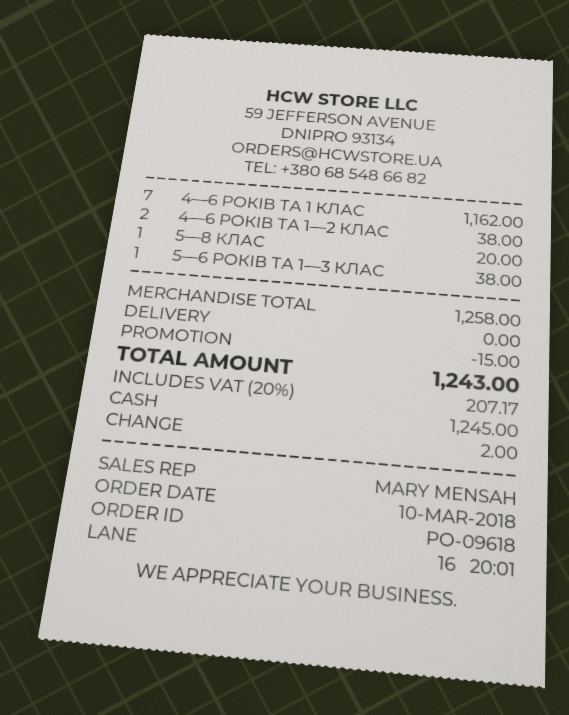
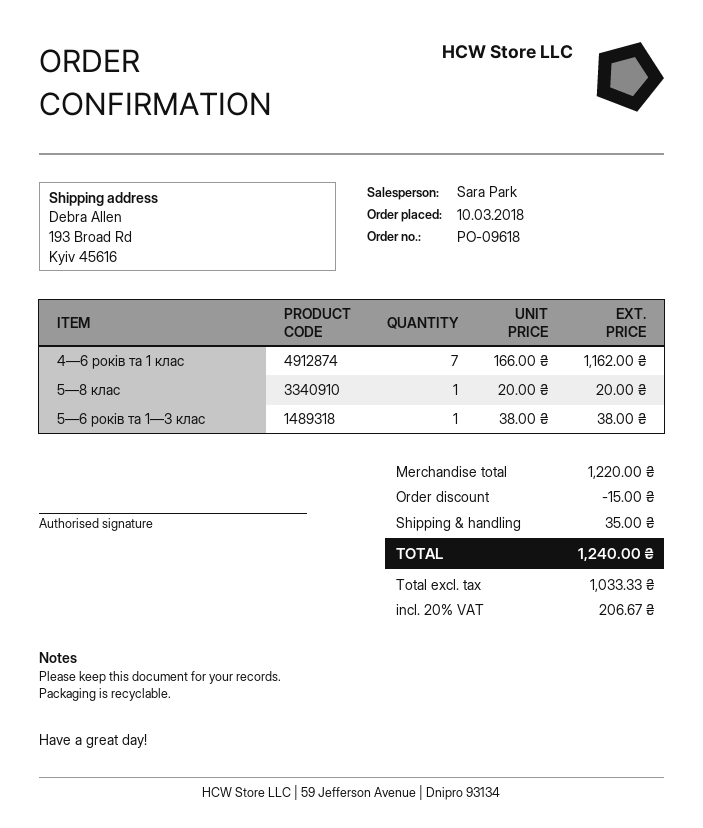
sales rep: MARY MENSAH -> Sara Park
4—6 РОКІВ ТА 1—2 КЛАС: 2 for 38.00 -> none
subtotal: 1258.00 -> 1220.00
shipping: 0.00 -> 35.00
tax: 20% = 207.17 -> 20% = 206.67
total: 1243.00 -> 1240.00

